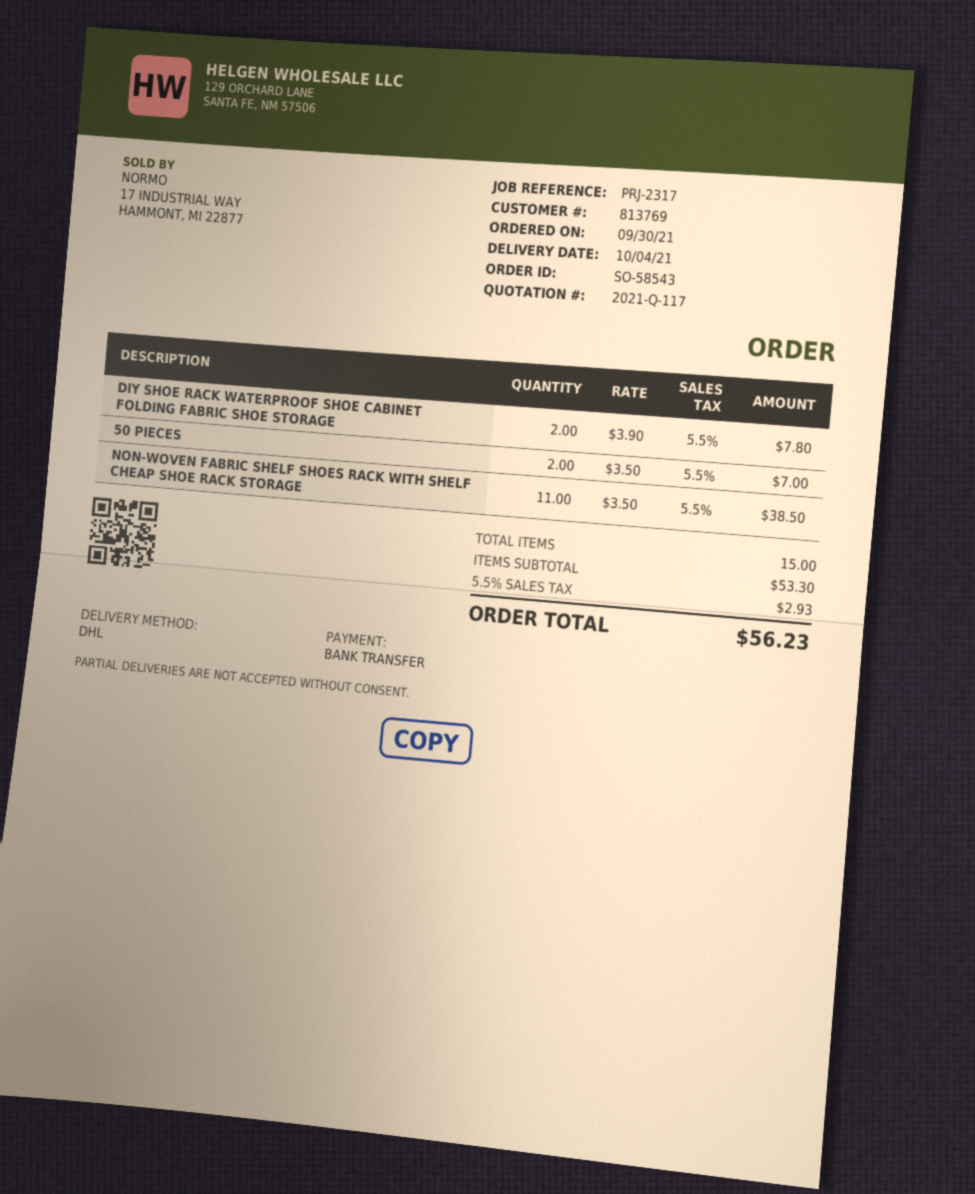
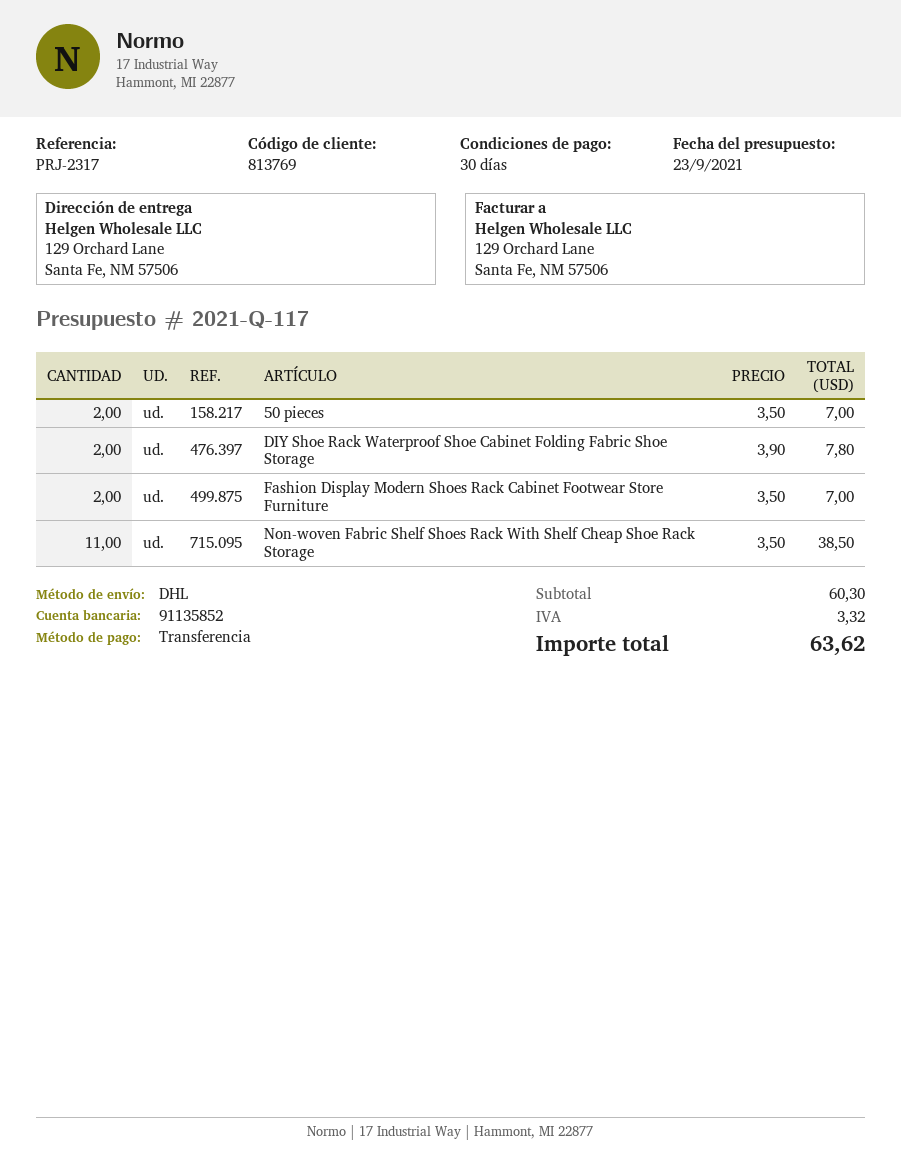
Fashion Display Modern Shoes Rack Cabinet Footwear Store Furniture: none -> 2 x 3.50 = 7.00
subtotal: 53.30 -> 60.30
tax: 2.93 -> 3.32
total: 56.23 -> 63.62

